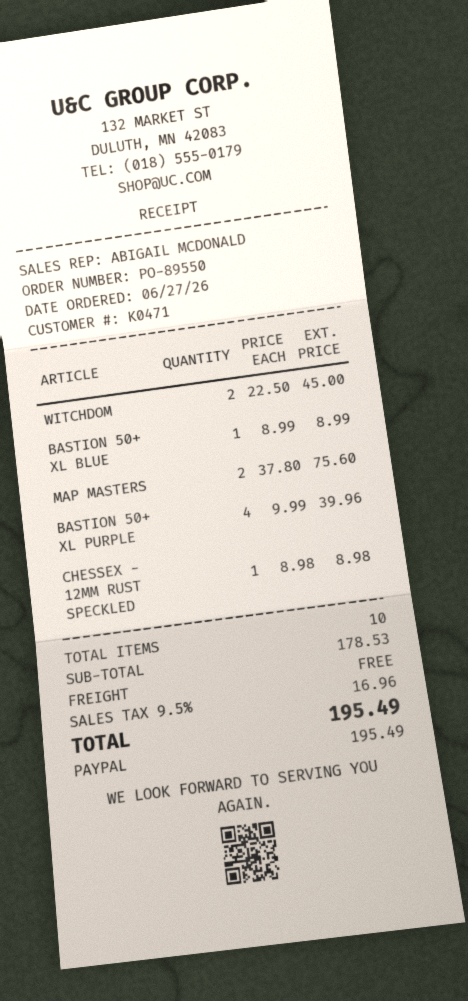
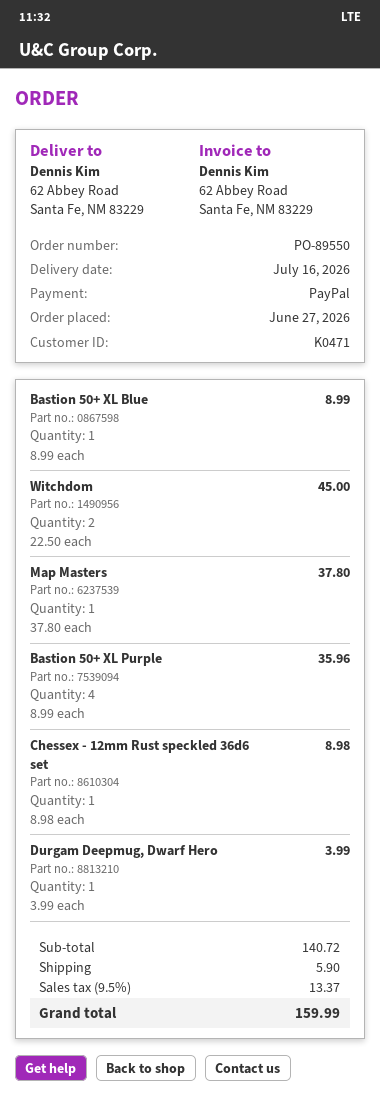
MAP MASTERS: 2 x 37.80 = 75.60 -> 1 x 37.80 = 37.80
BASTION 50+ XL PURPLE: 4 x 9.99 = 39.96 -> 4 x 8.99 = 35.96
Durgam Deepmug, Dwarf Hero: none -> 1 x 3.99 = 3.99
subtotal: 178.53 -> 140.72
shipping: 0.00 -> 5.90
tax: 9.5% = 16.96 -> 9.5% = 13.37
total: 195.49 -> 159.99

